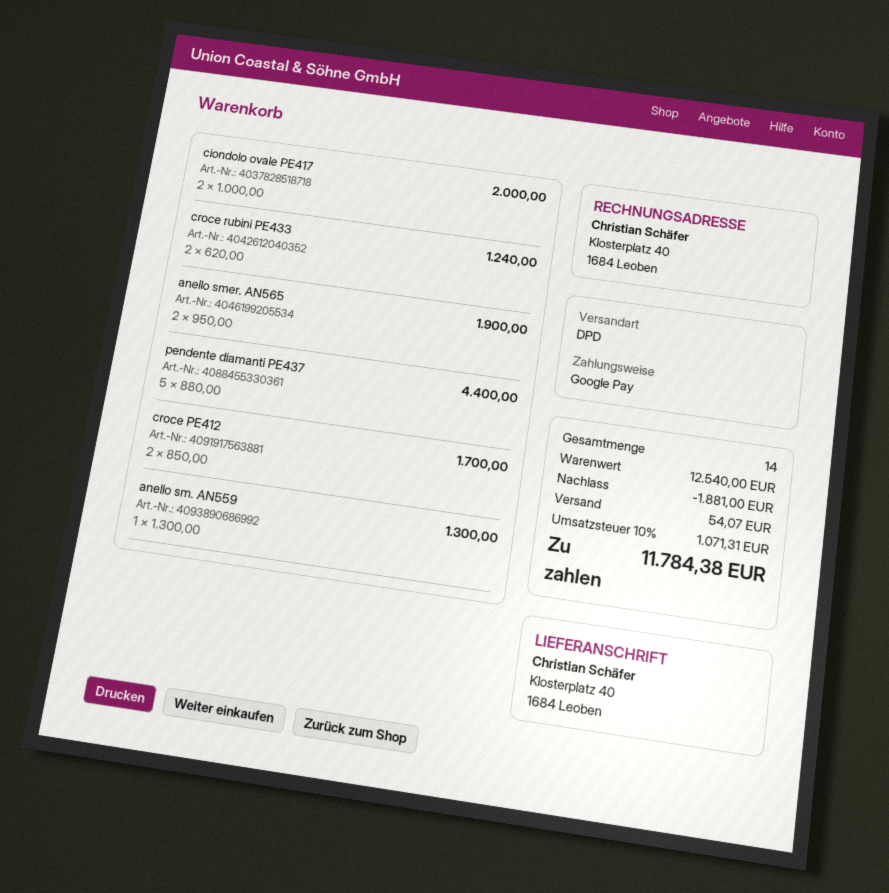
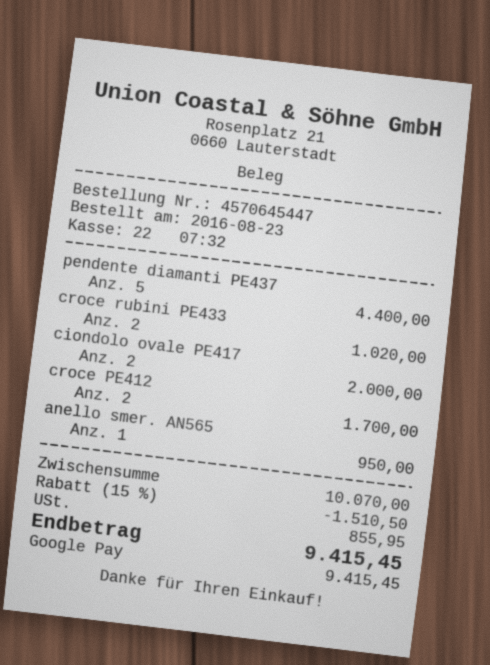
croce rubini PE433: 2 for 1240.00 -> 2 for 1020.00
anello smer. AN565: 2 for 1900.00 -> 1 for 950.00
anello sm. AN559: 1 for 1300.00 -> none
subtotal: 12540.00 -> 10070.00
discount: 1881.00 -> 1510.50
shipping: 54.07 -> none
tax: 1071.31 -> 855.95
total: 11784.38 -> 9415.45

